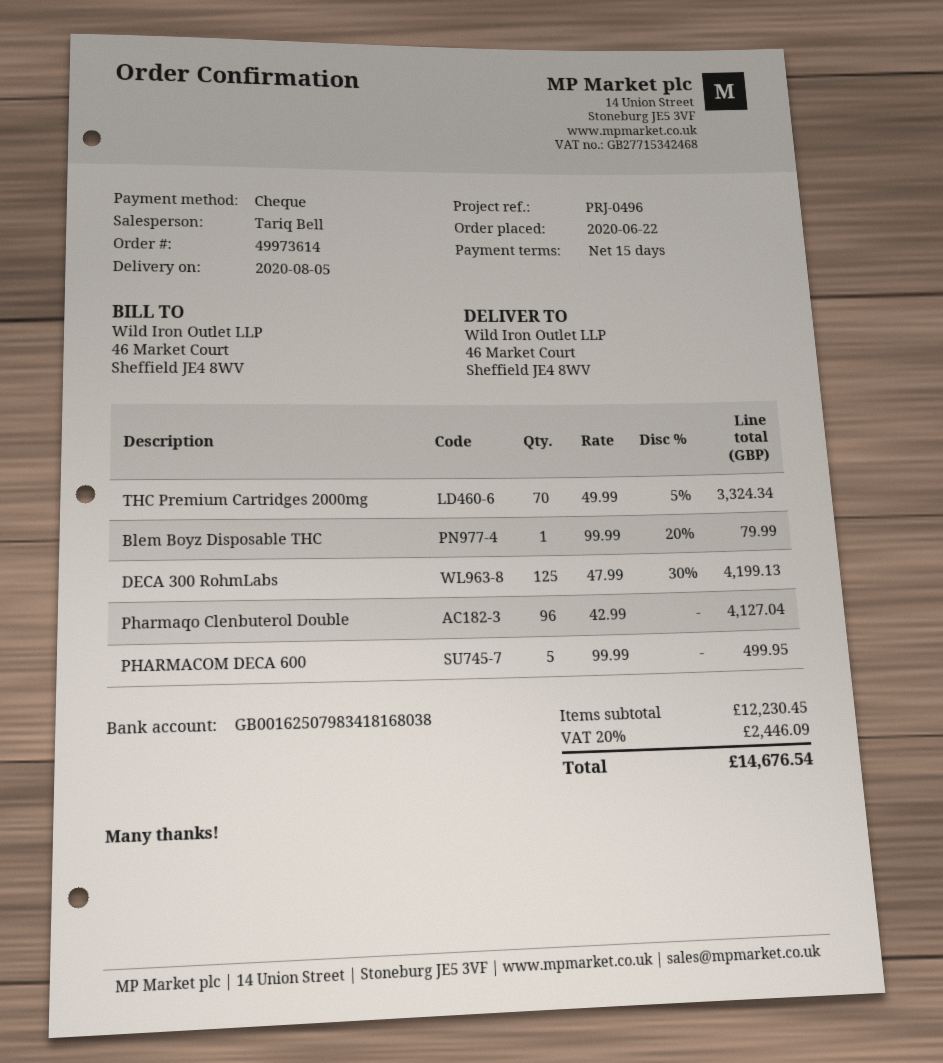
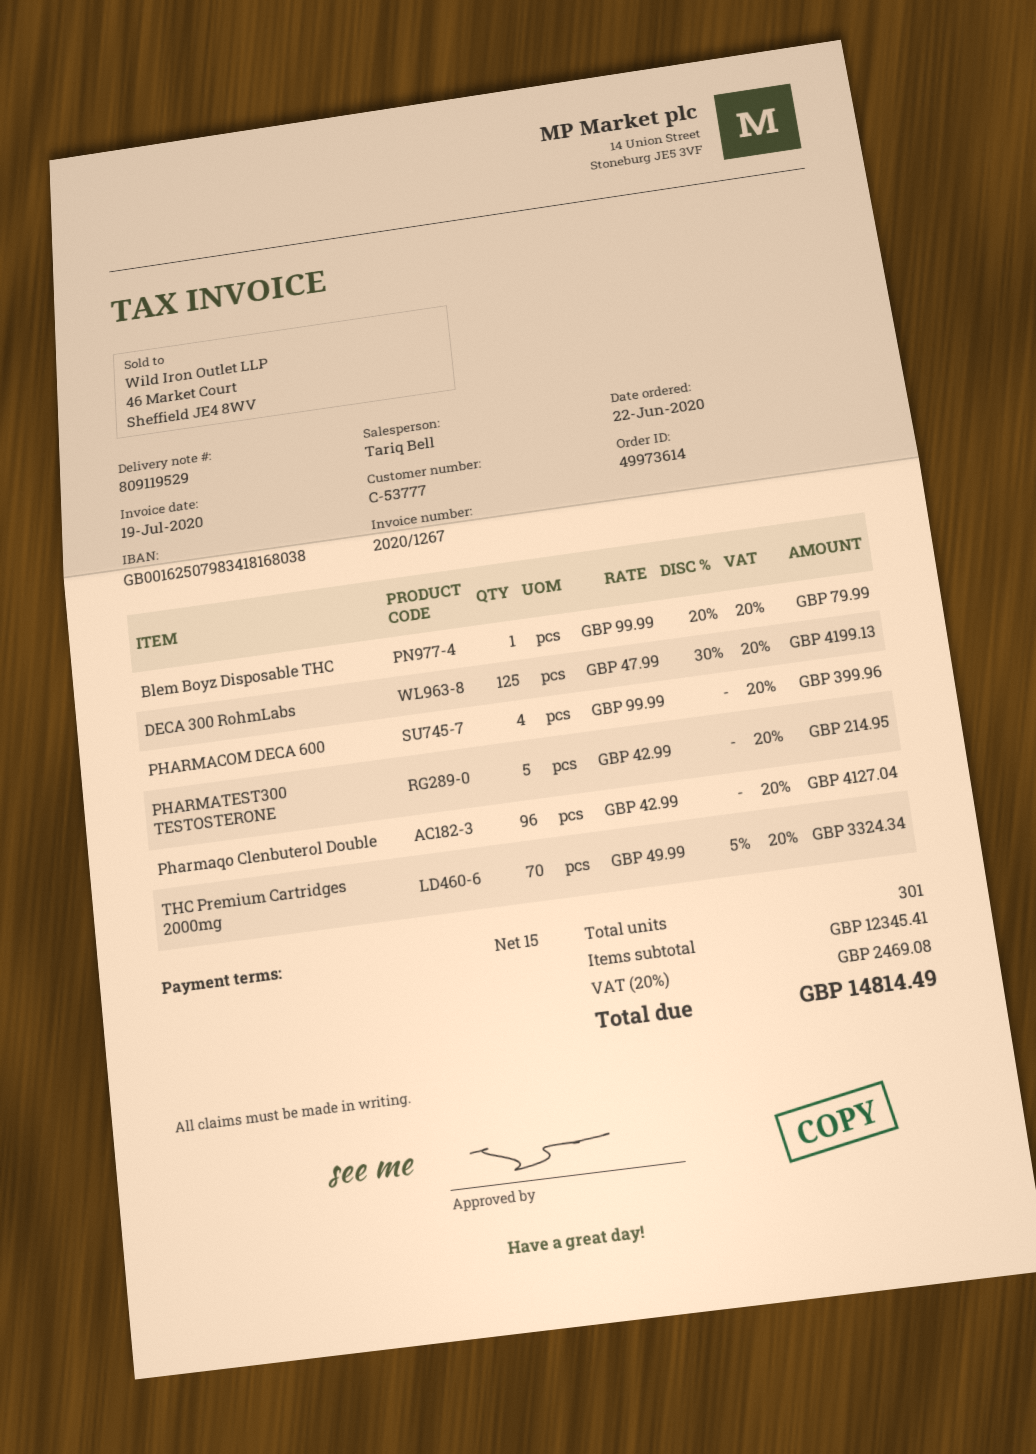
PHARMACOM DECA 600: 5 x 99.99 = 499.95 -> 4 x 99.99 = 399.96
PHARMATEST300 TESTOSTERONE: none -> 5 x 42.99 = 214.95
subtotal: 12230.45 -> 12345.41
tax: 20% = 2446.09 -> 20% = 2469.08
total: 14676.54 -> 14814.49

